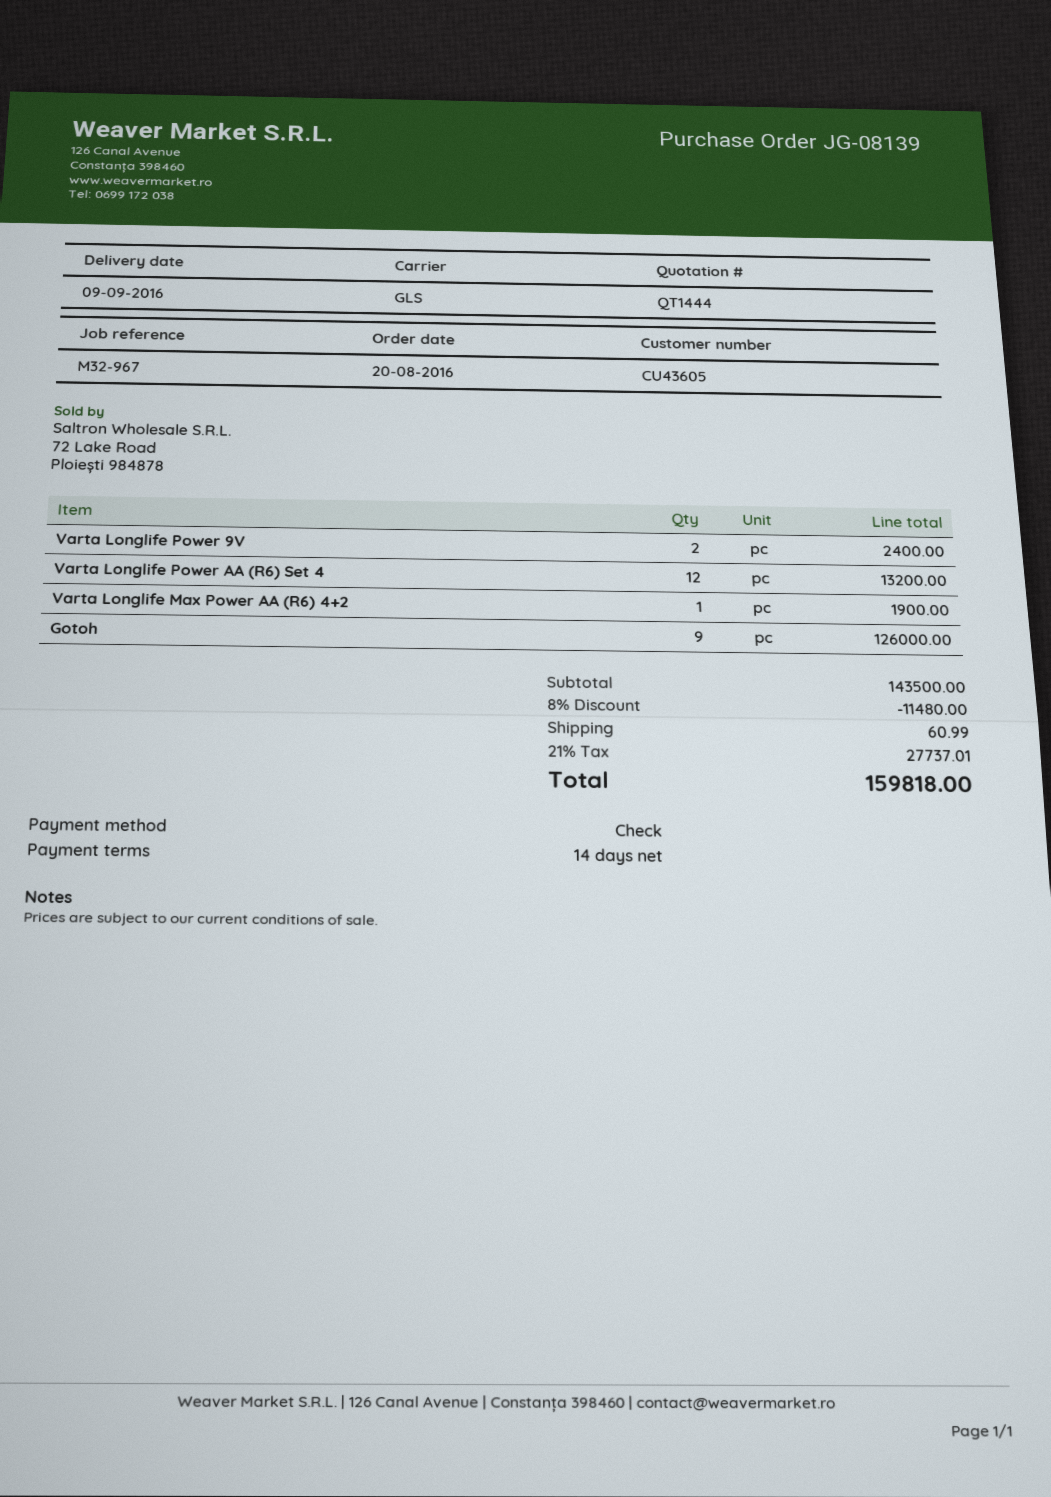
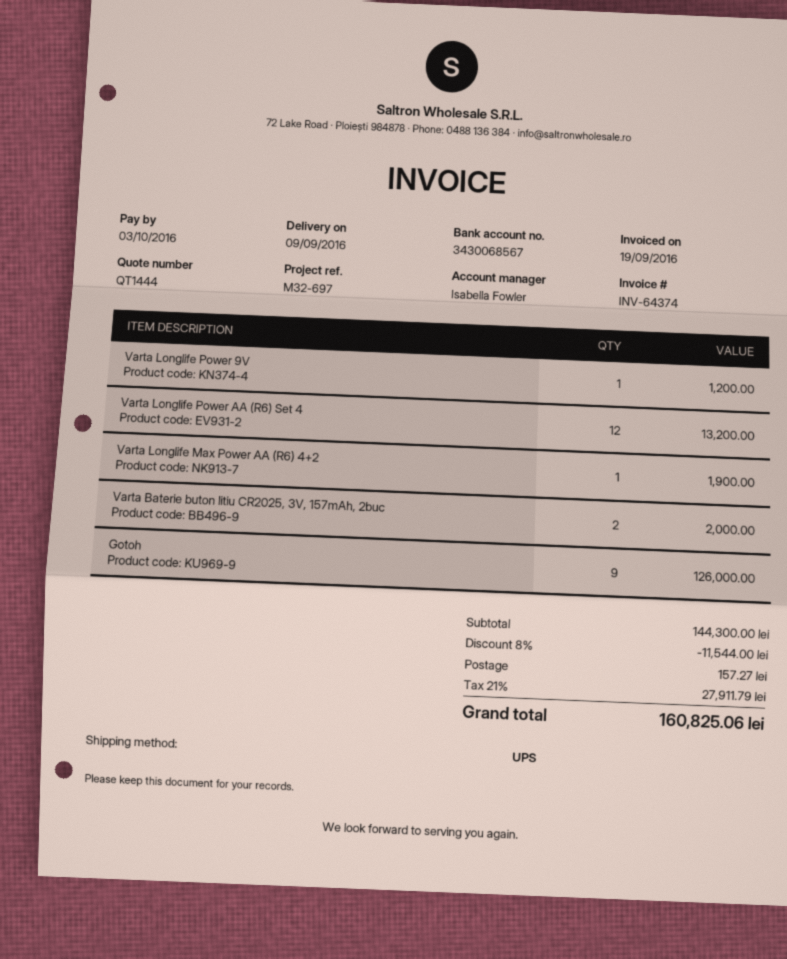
reference: M32-967 -> M32-697
shipping method: GLS -> UPS
Varta Longlife Power 9V: 2 for 2400.00 -> 1 for 1200.00
Varta Baterie buton litiu CR2025, 3V, 157mAh, 2buc: none -> 2 for 2000.00
subtotal: 143500.00 -> 144300.00
discount: 8% = 11480.00 -> 8% = 11544.00
shipping: 60.99 -> 157.27
tax: 21% = 27737.01 -> 21% = 27911.79
total: 159818.00 -> 160825.06

